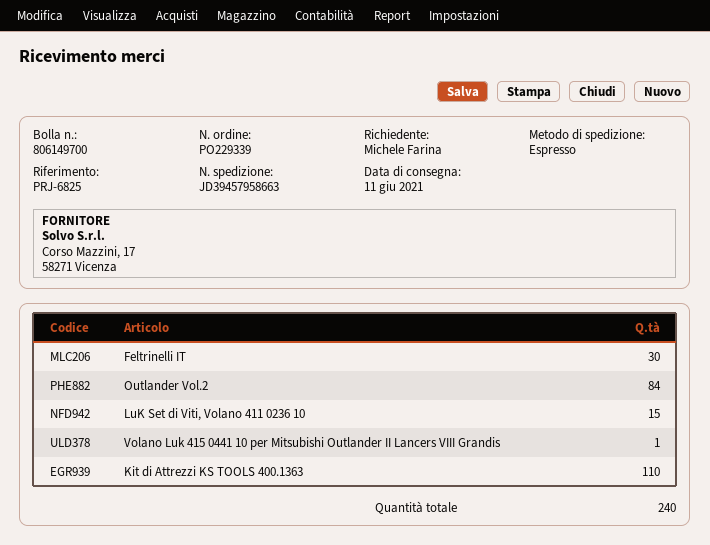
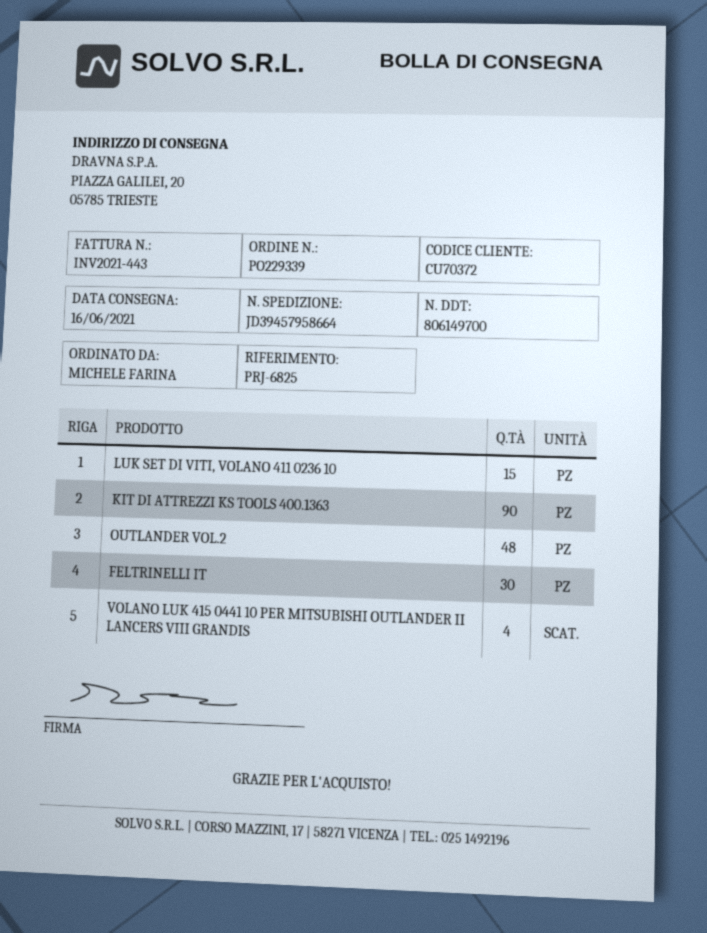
delivery date: 2021-06-11 -> 2021-06-16
tracking number: JD39457958663 -> JD39457958664
Outlander Vol.2: 84 -> 48
Volano Luk 415 0441 10 per Mitsubishi Outlander II Lancers VIII Grandis: 1 -> 4
Kit di Attrezzi KS TOOLS 400.1363: 110 -> 90

